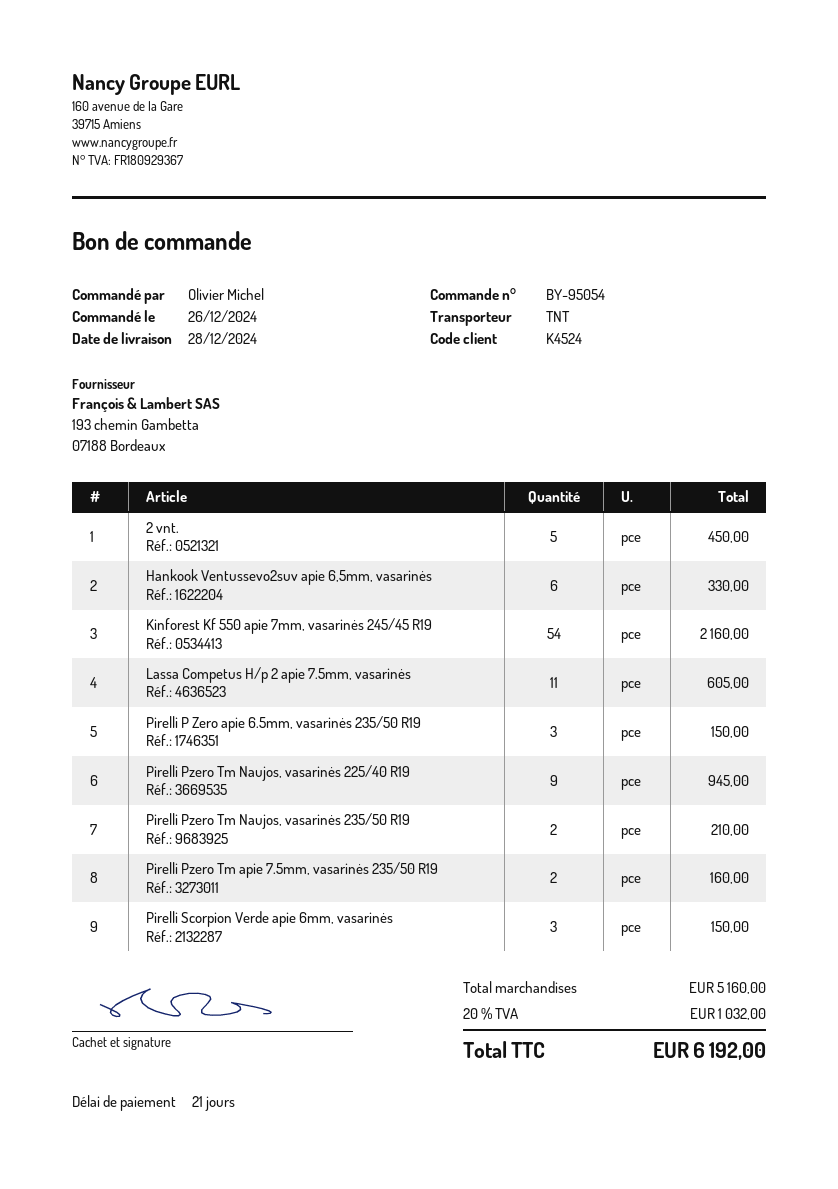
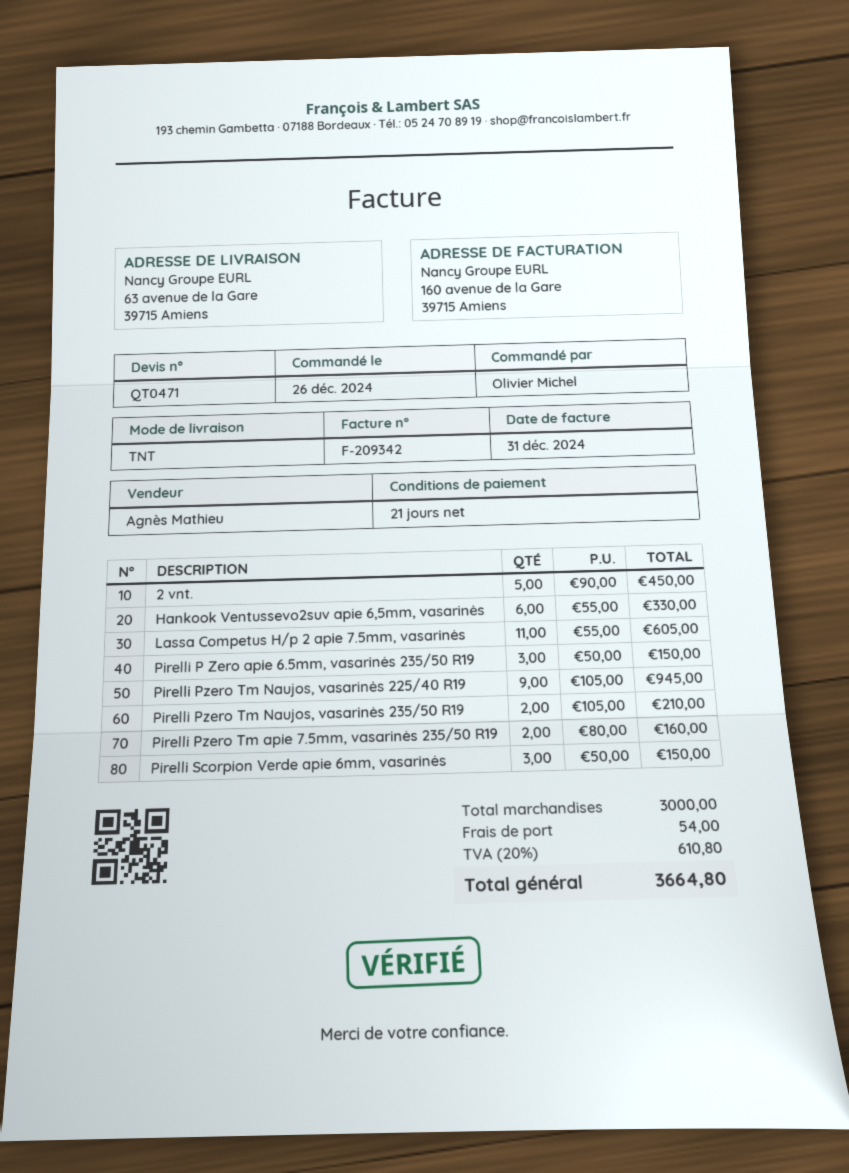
Kinforest Kf 550 apie 7mm, vasarinės 245/45 R19: 54 for 2160.00 -> none
subtotal: 5160.00 -> 3000.00
shipping: none -> 54.00
tax: 20% = 1032.00 -> 20% = 610.80
total: 6192.00 -> 3664.80

